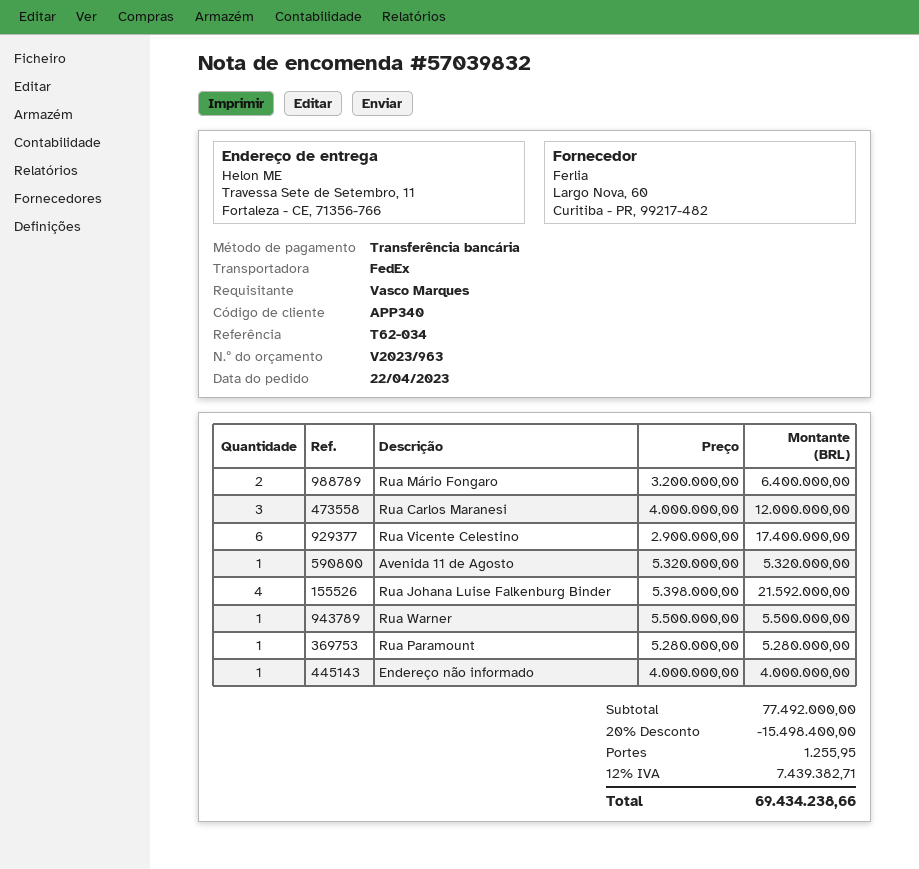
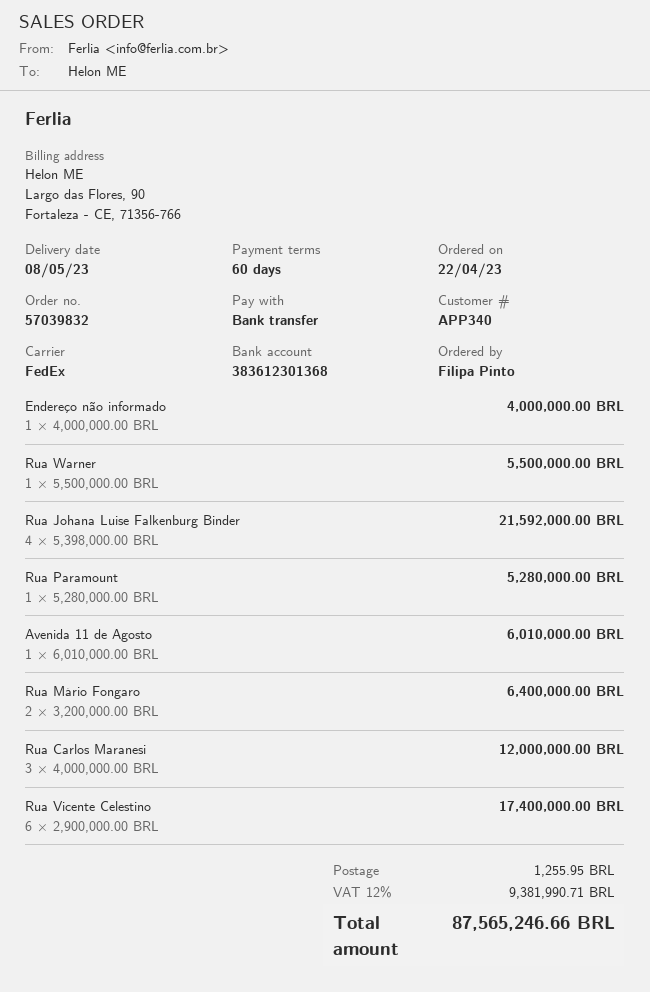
ordered by: Vasco Marques -> Filipa Pinto
Avenida 11 de Agosto: 1 x 5320000.00 = 5320000.00 -> 1 x 6010000.00 = 6010000.00
discount: 20% = 15498400.00 -> none
tax: 12% = 7439382.71 -> 12% = 9381990.71
total: 69434238.66 -> 87565246.66

